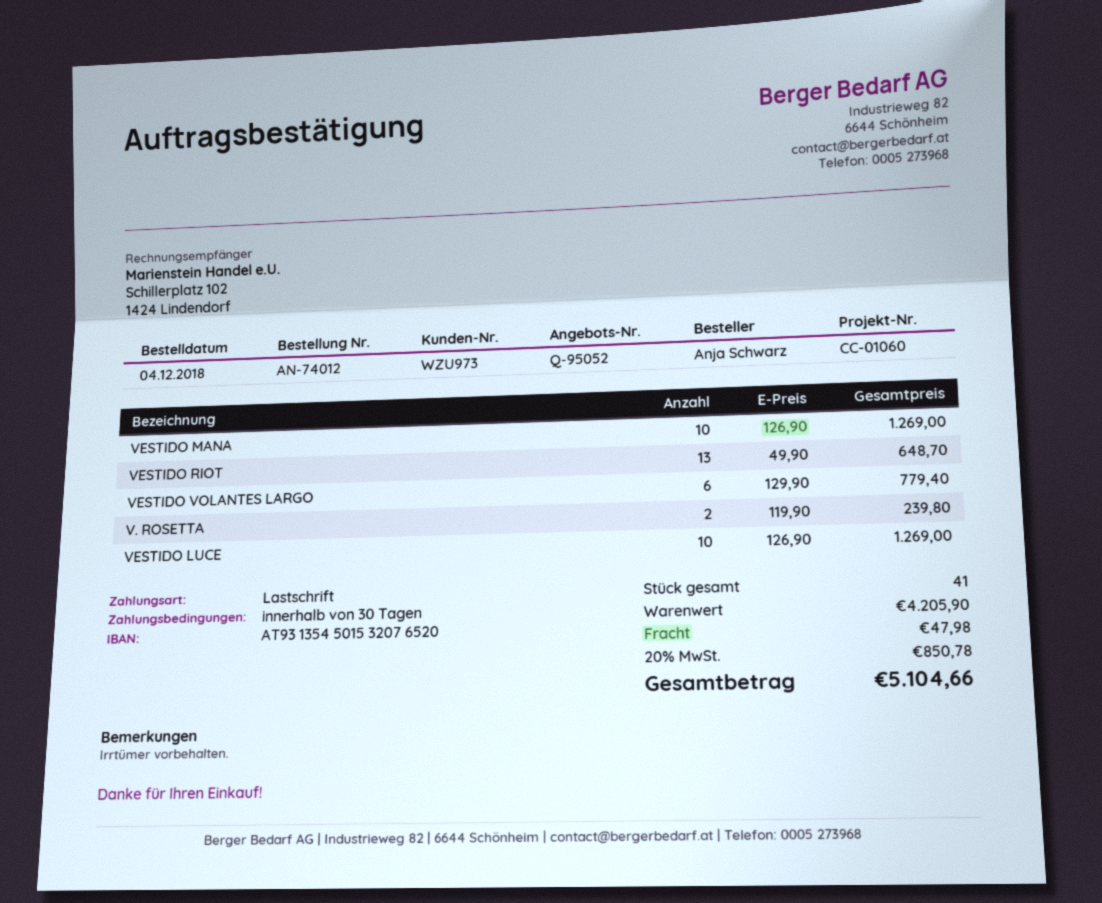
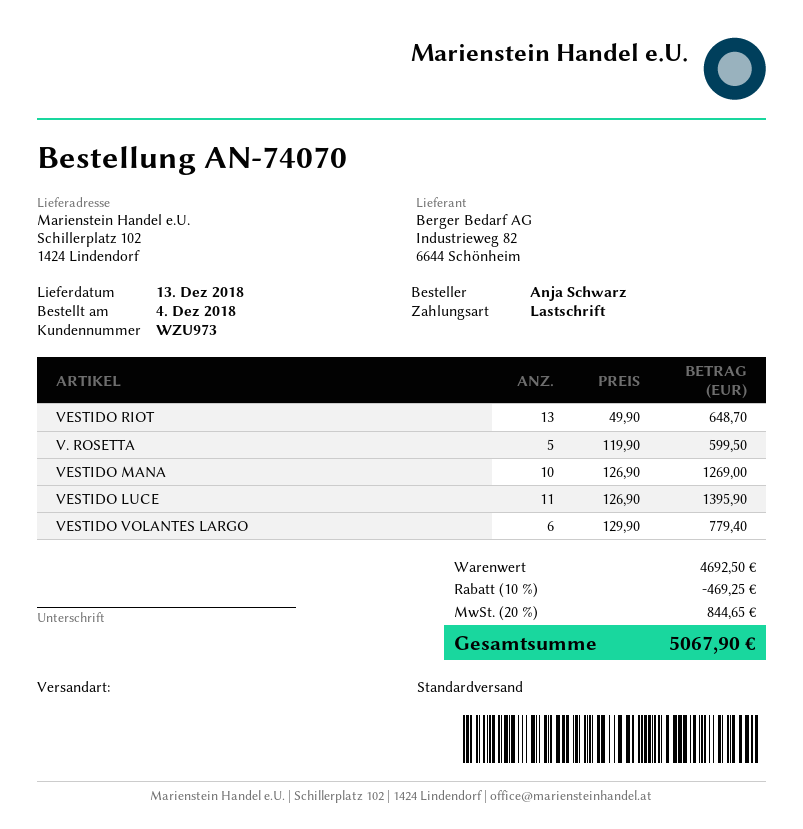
order number: AN-74012 -> AN-74070
V. ROSETTA: 2 x 119.90 = 239.80 -> 5 x 119.90 = 599.50
VESTIDO LUCE: 10 x 126.90 = 1269.00 -> 11 x 126.90 = 1395.90
subtotal: 4205.90 -> 4692.50
discount: none -> 10% = 469.25
shipping: 47.98 -> none
tax: 20% = 850.78 -> 20% = 844.65
total: 5104.66 -> 5067.90

